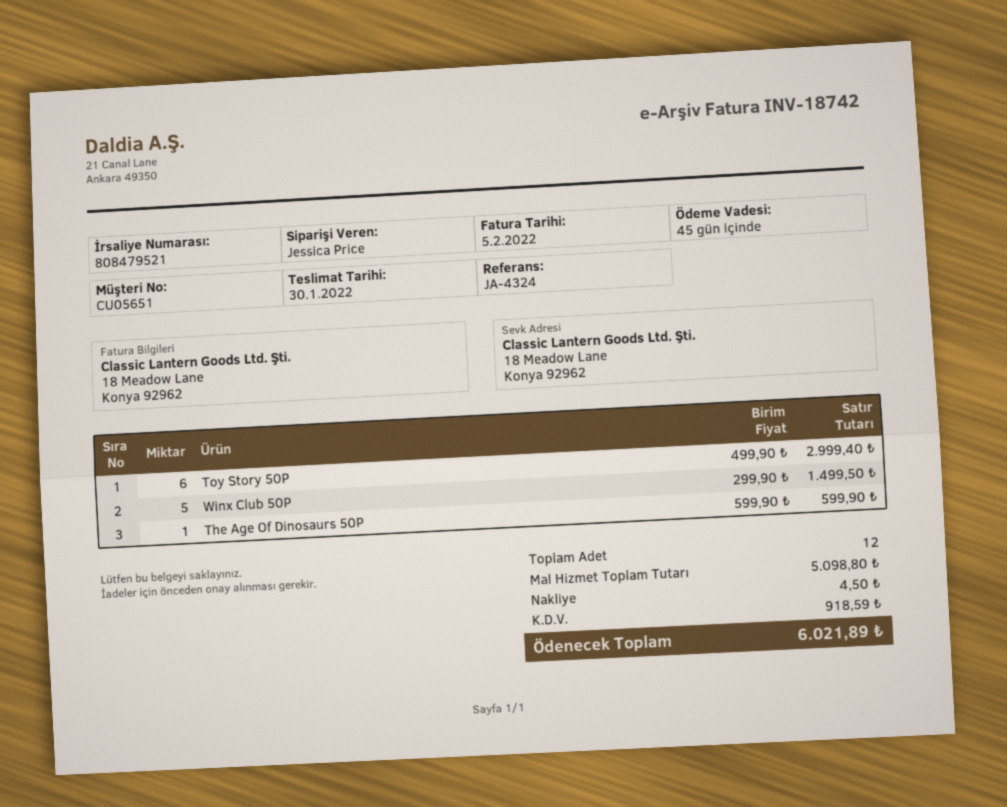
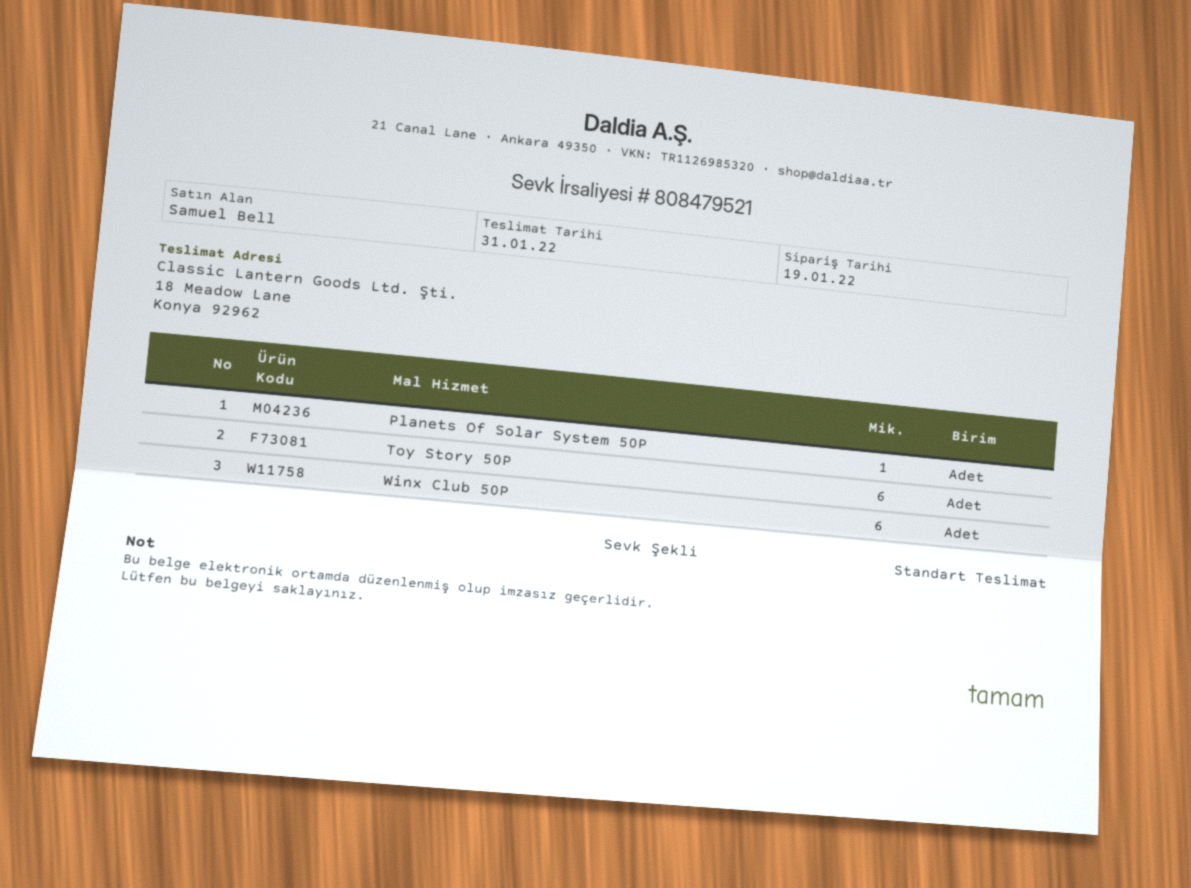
delivery date: 2022-01-30 -> 2022-01-31
ordered by: Jessica Price -> Samuel Bell
Winx Club 50P: 5 -> 6
The Age Of Dinosaurs 50P: 1 -> none
Planets Of Solar System 50P: none -> 1

